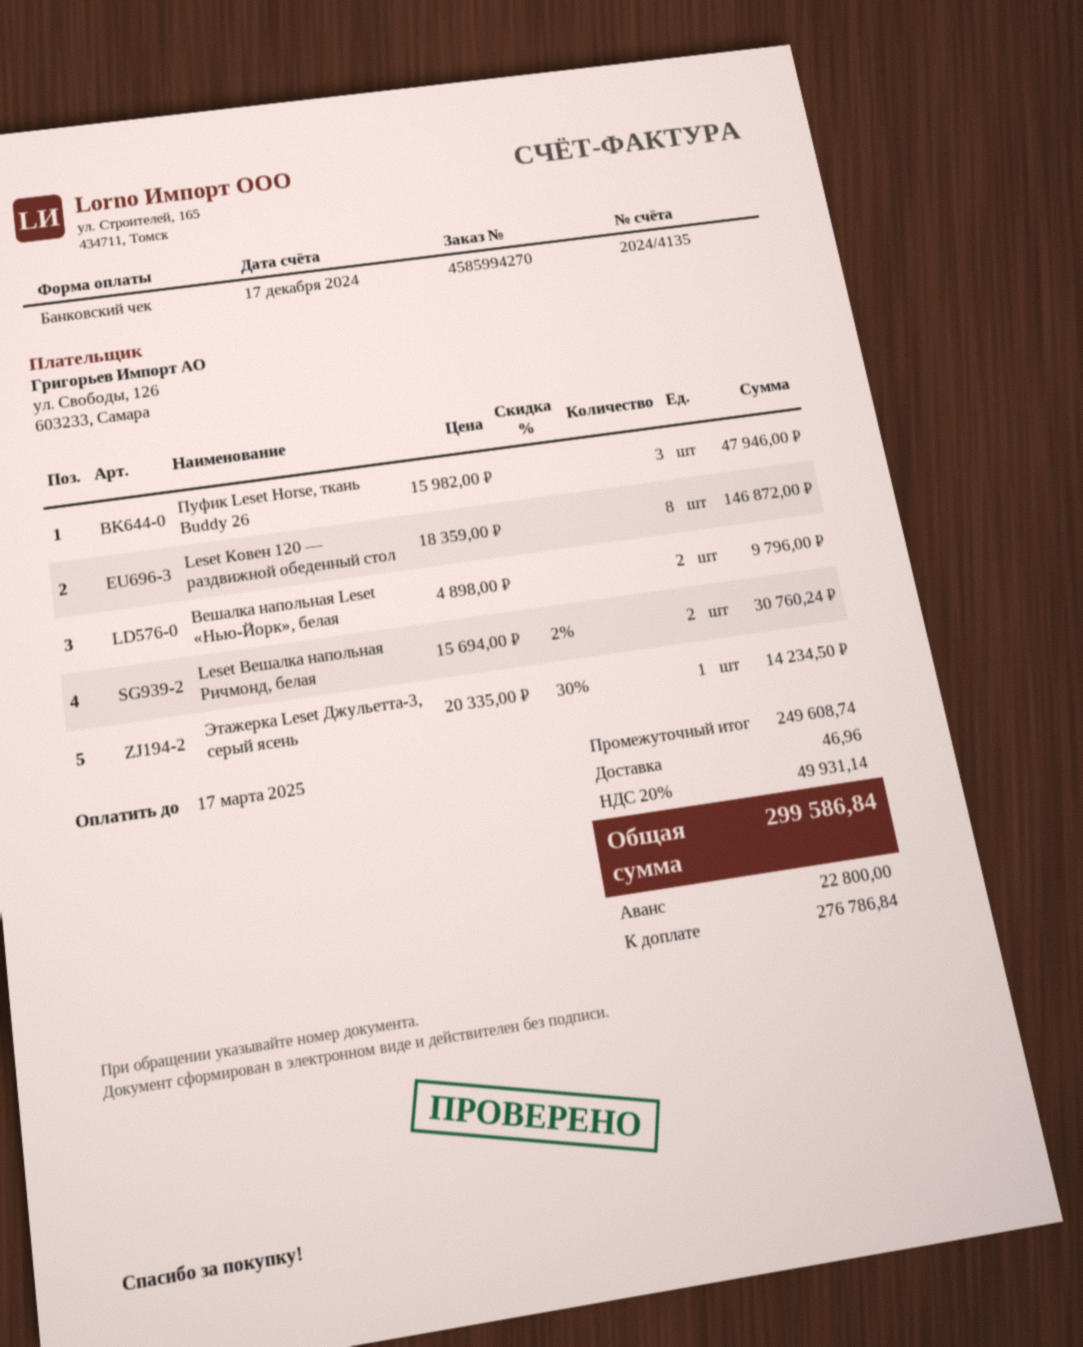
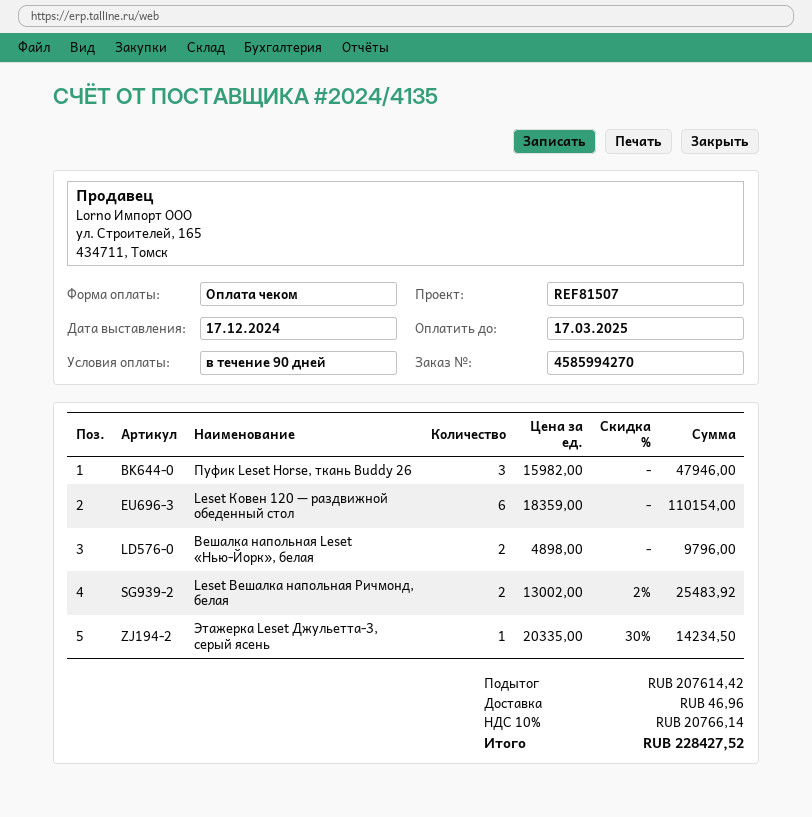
Leset Ковен 120 — раздвижной обеденный стол: 8 x 18359.00 = 146872.00 -> 6 x 18359.00 = 110154.00
Leset Вешалка напольная Ричмонд, белая: 2 x 15694.00 - 2% = 30760.24 -> 2 x 13002.00 - 2% = 25483.92
subtotal: 249608.74 -> 207614.42
tax: 20% = 49931.14 -> 10% = 20766.14
total: 299586.84 -> 228427.52

